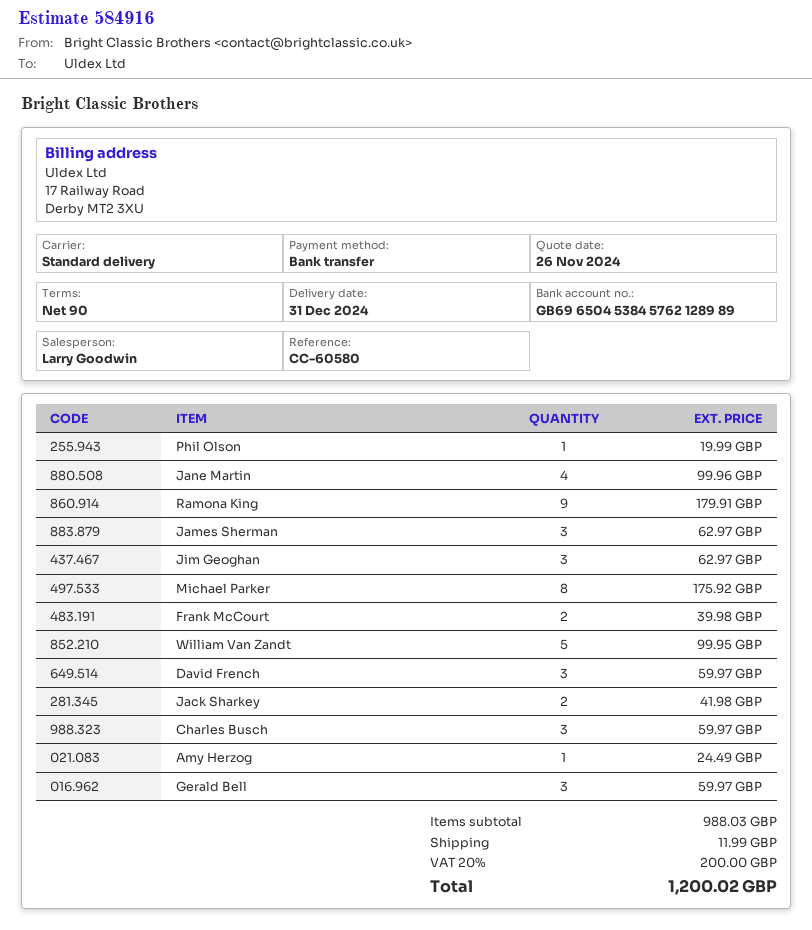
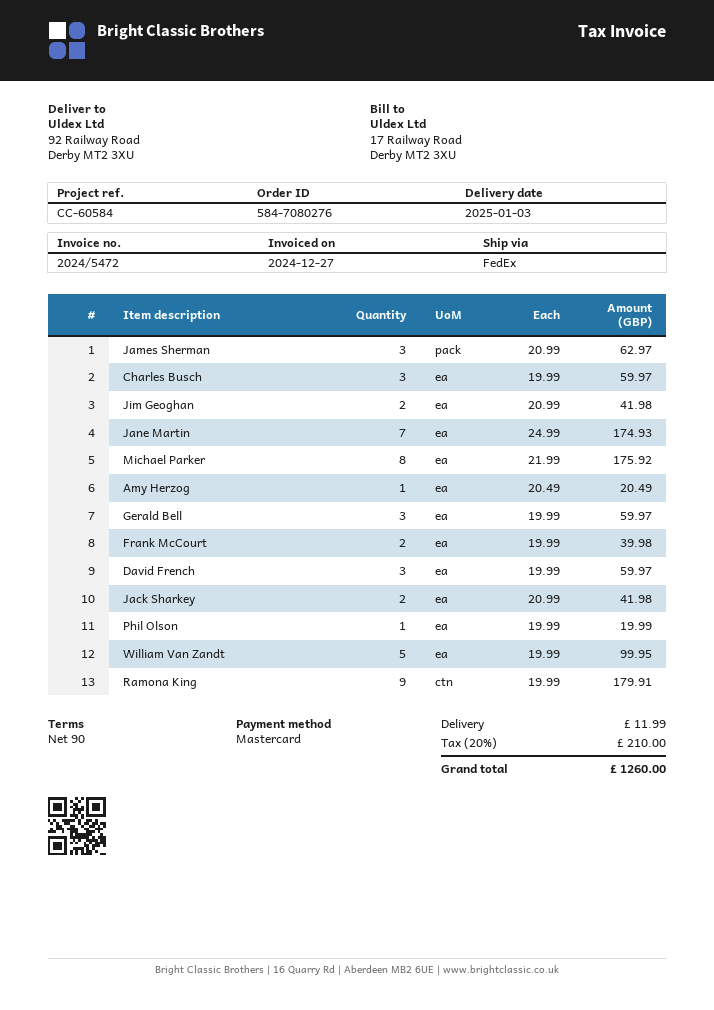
delivery date: 2024-12-31 -> 2025-01-03
reference: CC-60580 -> CC-60584
payment method: bank transfer -> Mastercard
shipping method: standard -> FedEx
Jane Martin: 4 for 99.96 -> 7 for 174.93
Jim Geoghan: 3 for 62.97 -> 2 for 41.98
Amy Herzog: 1 for 24.49 -> 1 for 20.49
tax: 20% = 200.00 -> 20% = 210.00
total: 1200.02 -> 1260.00

